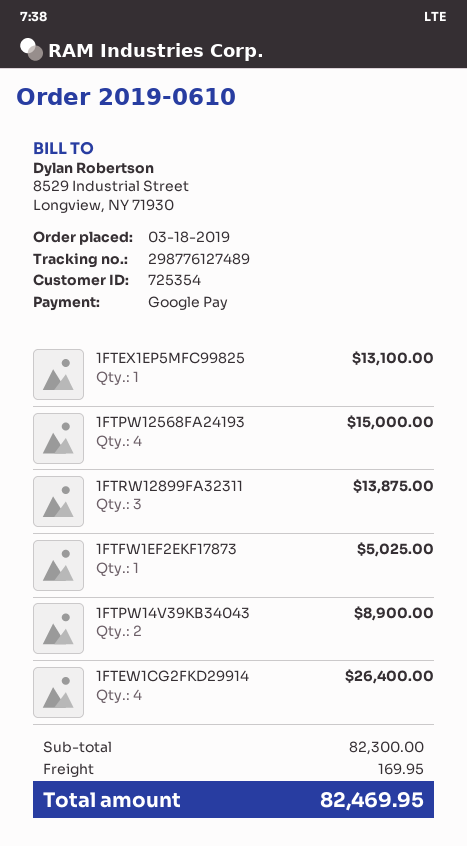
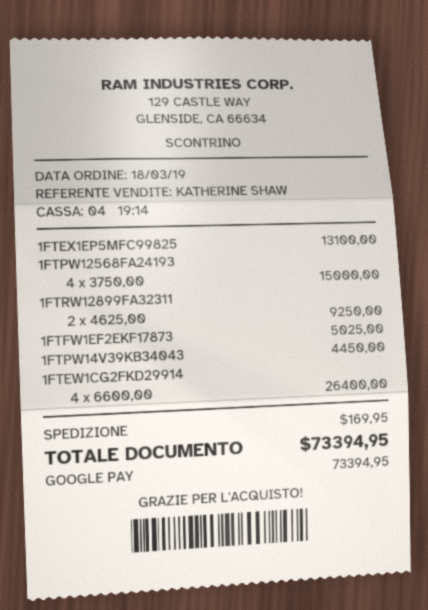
1FTRW12899FA32311: 3 for 13875.00 -> 2 for 9250.00
1FTPW14V39KB34043: 2 for 8900.00 -> 1 for 4450.00
total: 82469.95 -> 73394.95

